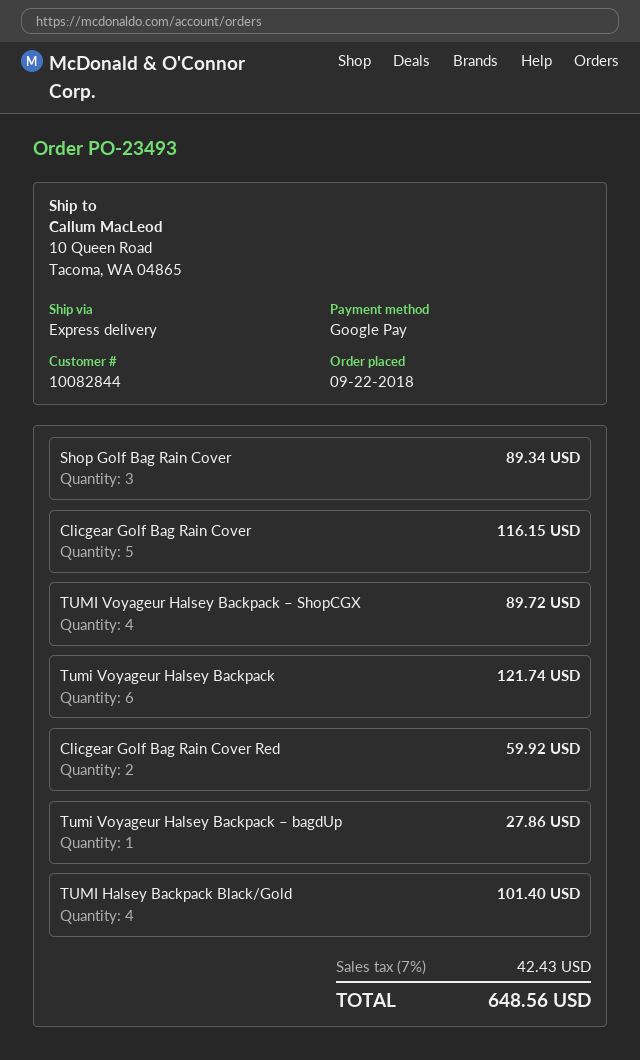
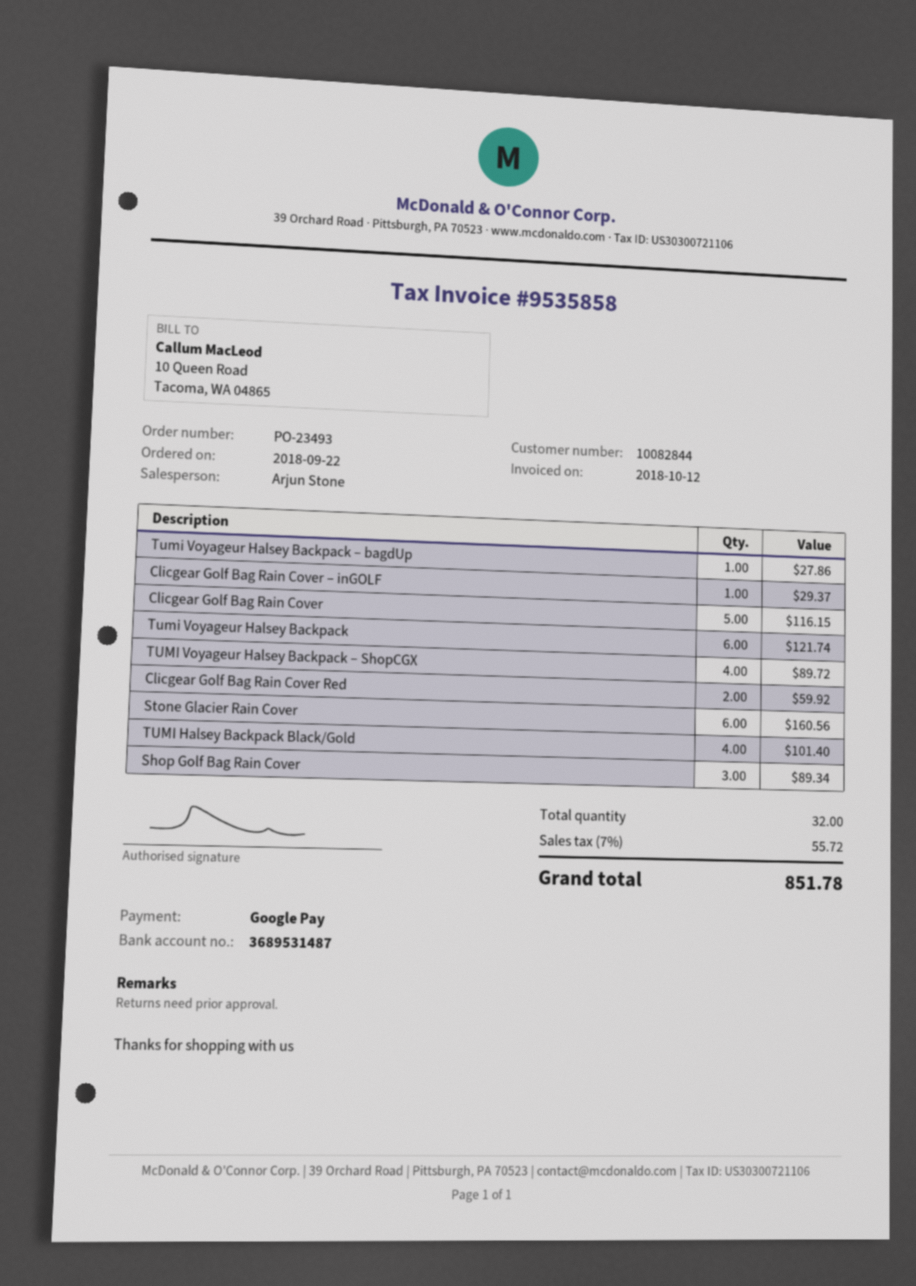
Clicgear Golf Bag Rain Cover – inGOLF: none -> 1 for 29.37
Stone Glacier Rain Cover: none -> 6 for 160.56
tax: 7% = 42.43 -> 7% = 55.72
total: 648.56 -> 851.78

